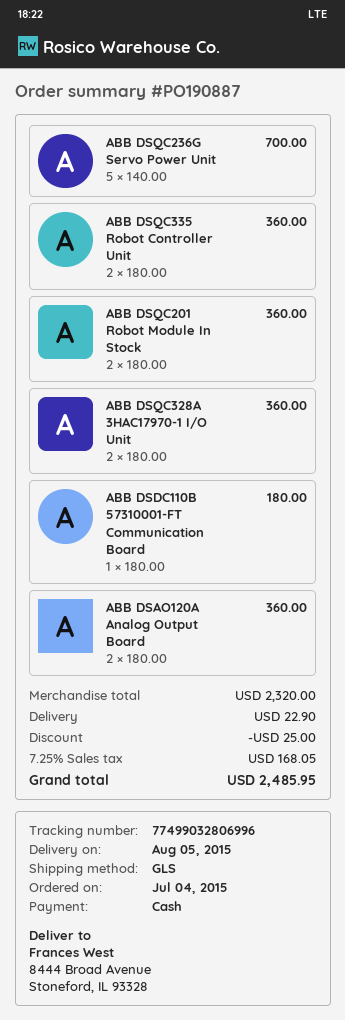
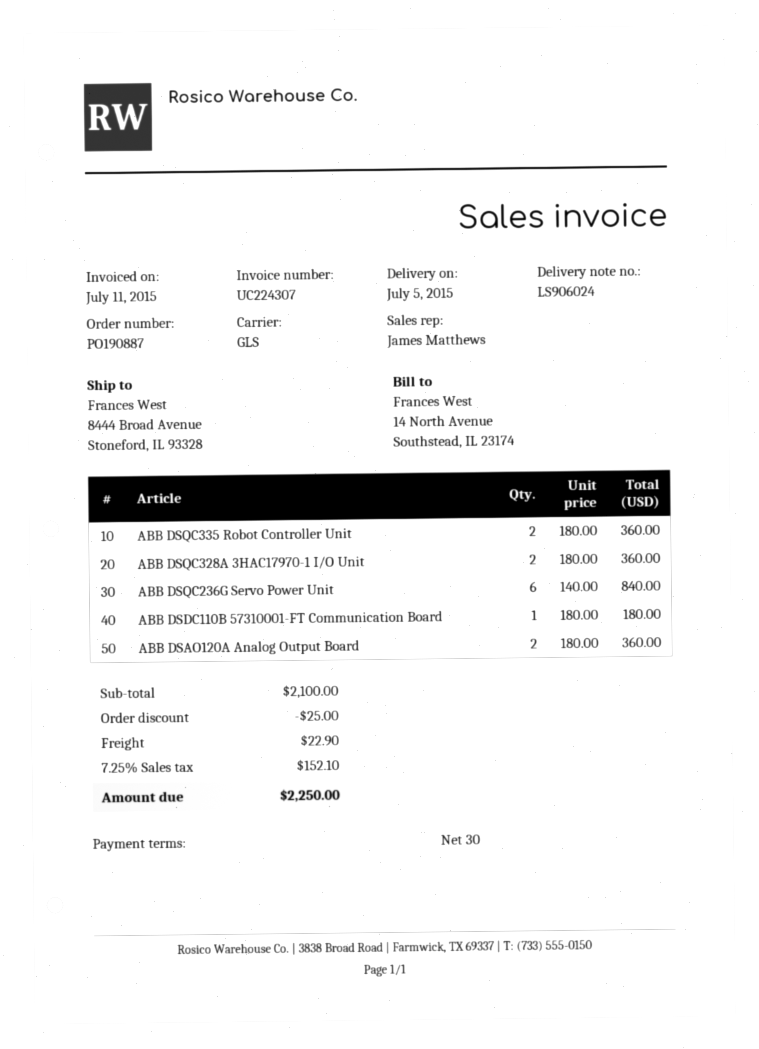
delivery date: 2015-08-05 -> 2015-07-05
ABB DSQC236G Servo Power Unit: 5 x 140.00 = 700.00 -> 6 x 140.00 = 840.00
ABB DSQC201 Robot Module In Stock: 2 x 180.00 = 360.00 -> none
subtotal: 2320.00 -> 2100.00
tax: 7.25% = 168.05 -> 7.25% = 152.10
total: 2485.95 -> 2250.00

